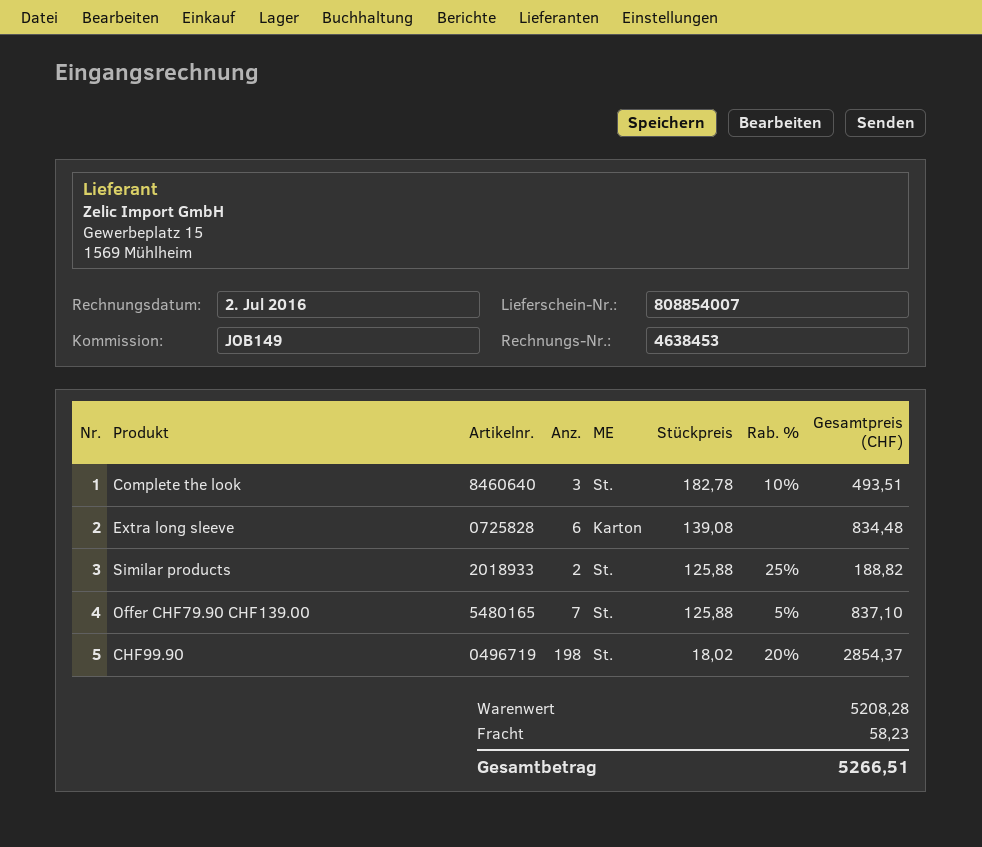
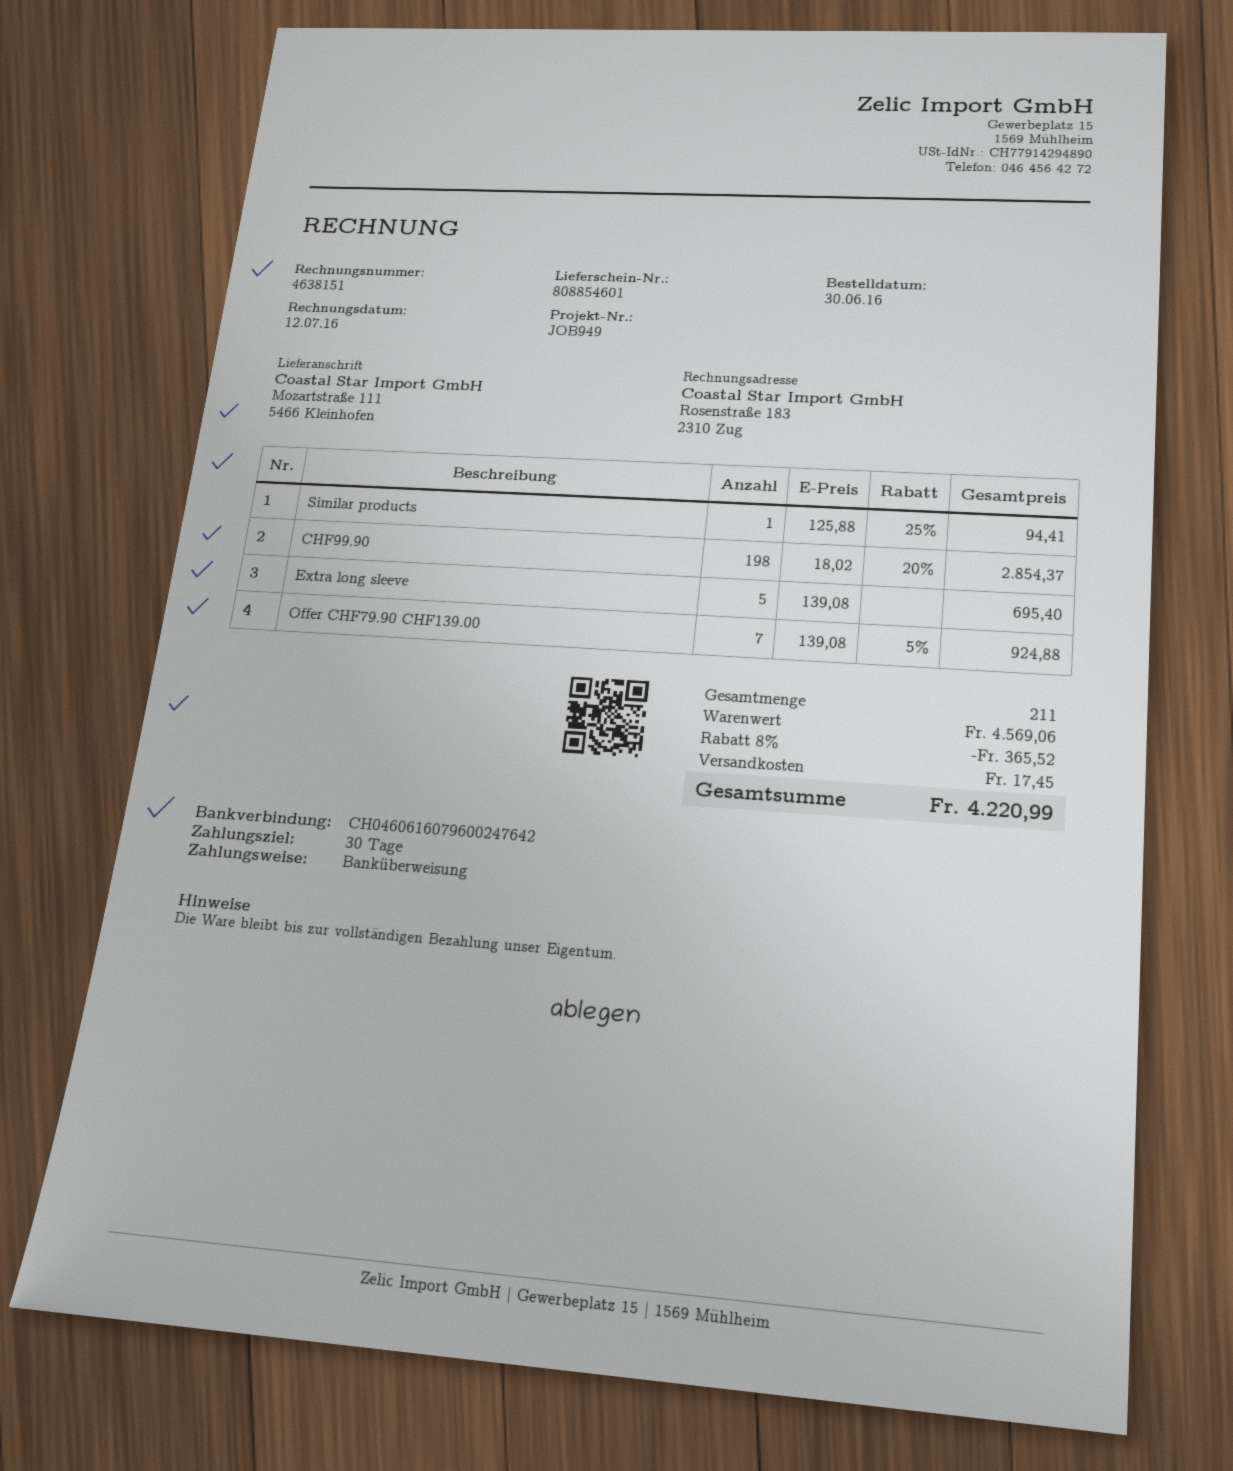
delivery note number: 808854007 -> 808854601
invoice number: 4638453 -> 4638151
invoice date: 2016-07-02 -> 2016-07-12
reference: JOB149 -> JOB949
Complete the look: 3 x 182.78 - 10% = 493.51 -> none
Extra long sleeve: 6 x 139.08 = 834.48 -> 5 x 139.08 = 695.40
Similar products: 2 x 125.88 - 25% = 188.82 -> 1 x 125.88 - 25% = 94.41
Offer CHF79.90 CHF139.00: 7 x 125.88 - 5% = 837.10 -> 7 x 139.08 - 5% = 924.88
subtotal: 5208.28 -> 4569.06
discount: none -> 8% = 365.52
shipping: 58.23 -> 17.45
total: 5266.51 -> 4220.99

